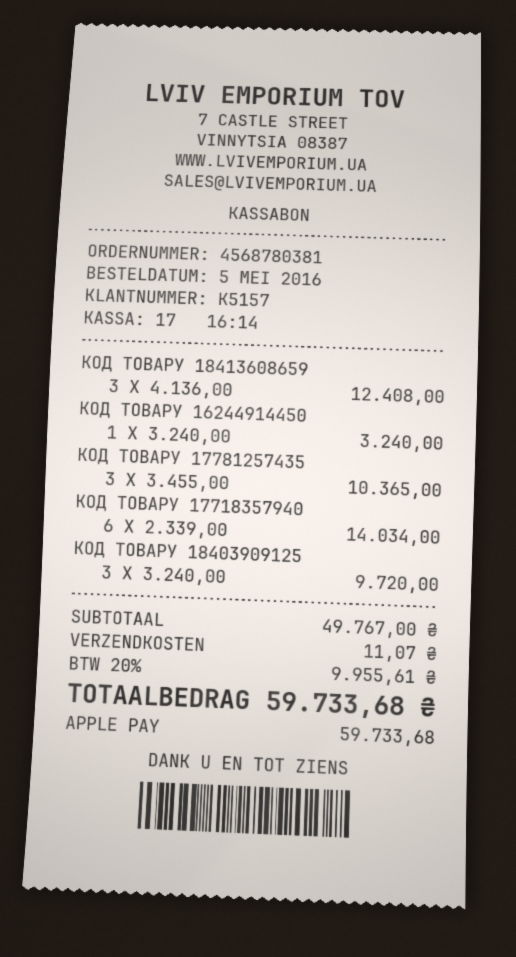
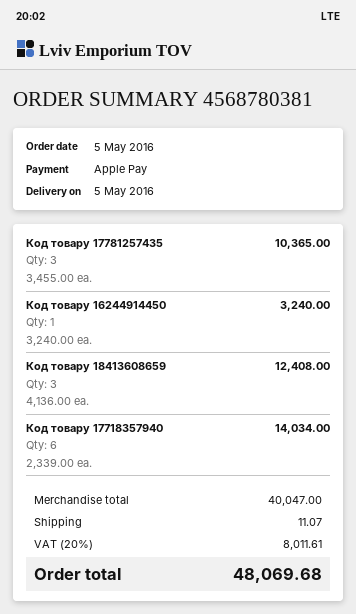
КОД ТОВАРУ 18403909125: 3 x 3240.00 = 9720.00 -> none
subtotal: 49767.00 -> 40047.00
tax: 20% = 9955.61 -> 20% = 8011.61
total: 59733.68 -> 48069.68

